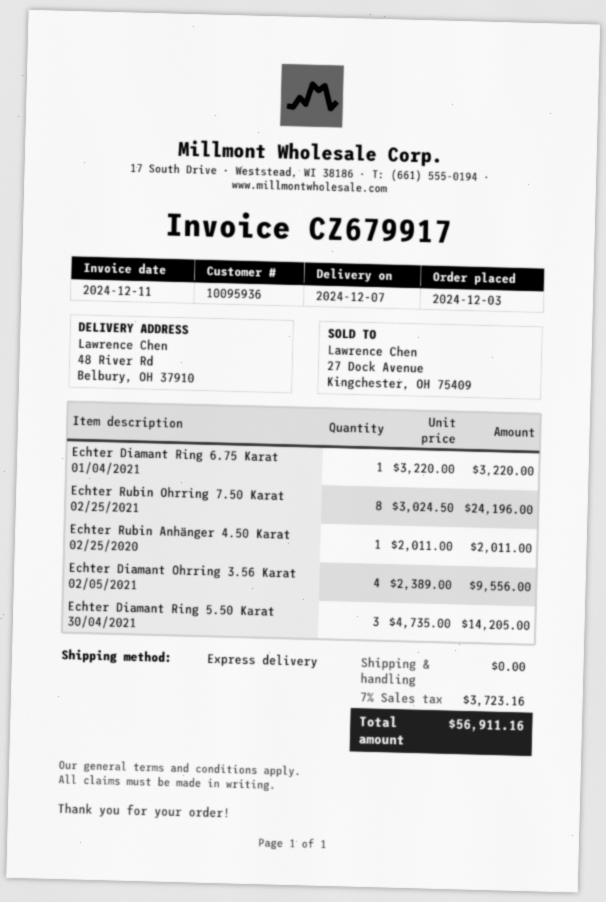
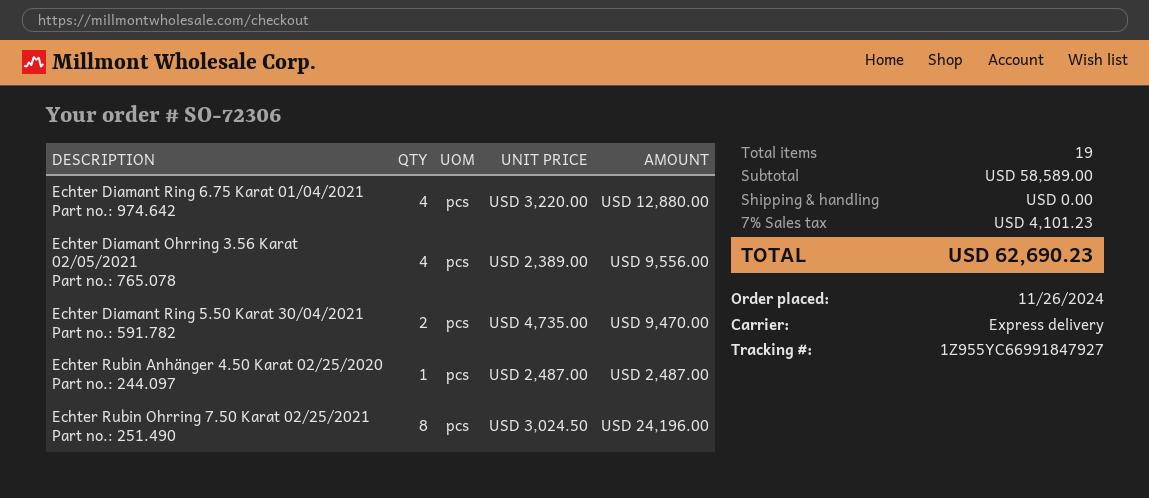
order date: 2024-12-03 -> 2024-11-26
Echter Diamant Ring 6.75 Karat 01/04/2021: 1 x 3220.00 = 3220.00 -> 4 x 3220.00 = 12880.00
Echter Rubin Anhänger 4.50 Karat 02/25/2020: 1 x 2011.00 = 2011.00 -> 1 x 2487.00 = 2487.00
Echter Diamant Ring 5.50 Karat 30/04/2021: 3 x 4735.00 = 14205.00 -> 2 x 4735.00 = 9470.00
tax: 7% = 3723.16 -> 7% = 4101.23
total: 56911.16 -> 62690.23

